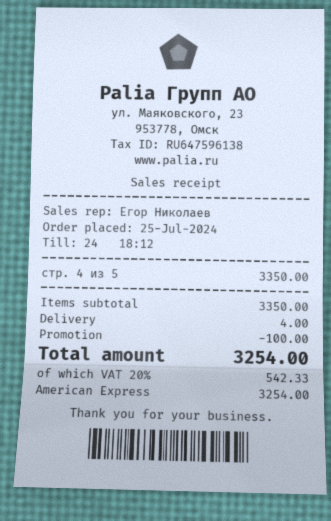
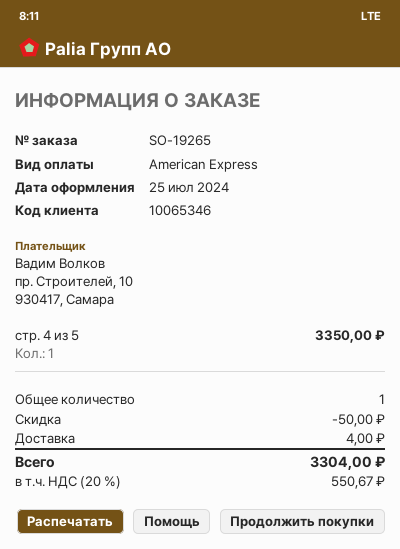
discount: 100.00 -> 50.00
tax: 20% = 542.33 -> 20% = 550.67
total: 3254.00 -> 3304.00

